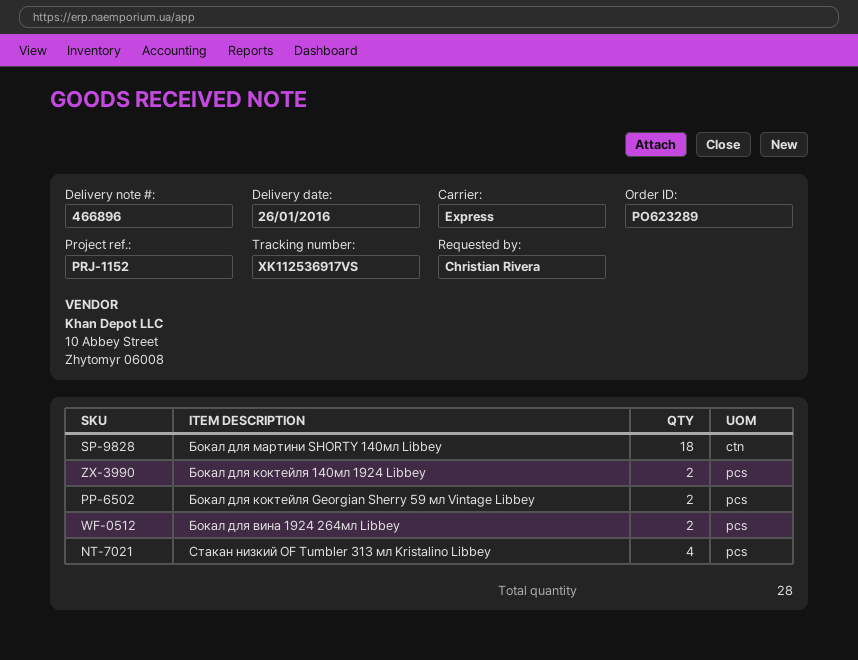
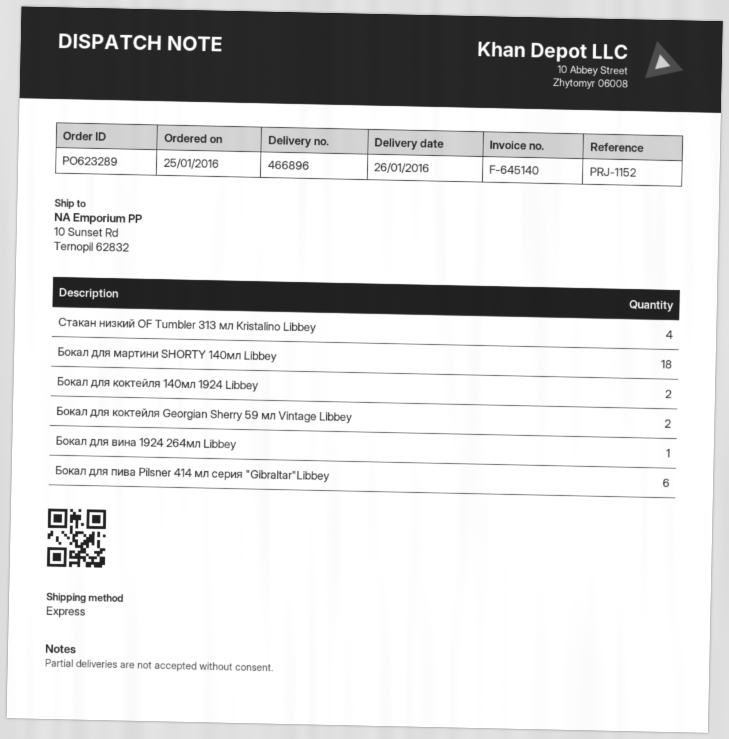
Бокал для вина 1924 264мл Libbey: 2 -> 1
Бокал для пива Pilsner 414 мл серия "Gibraltar"Libbey: none -> 6

